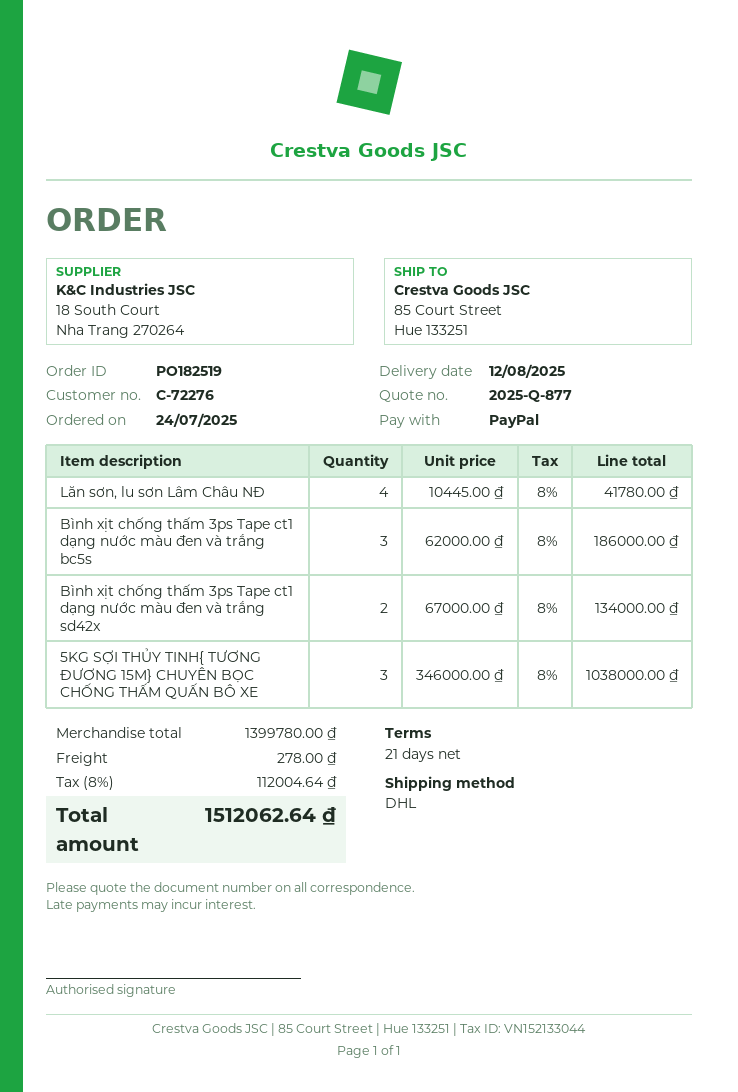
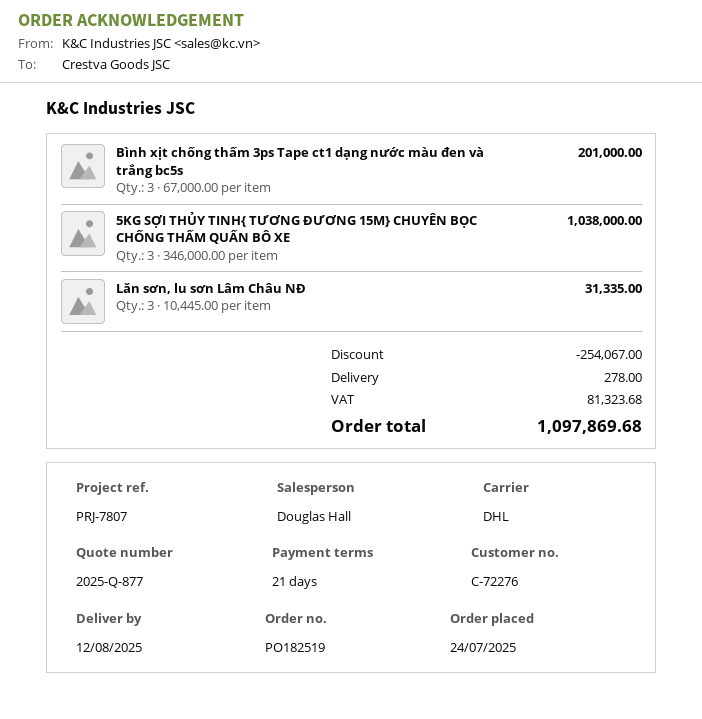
Lăn sơn, lu sơn Lâm Châu NĐ: 4 x 10445.00 = 41780.00 -> 3 x 10445.00 = 31335.00
Bình xịt chống thấm 3ps Tape ct1 dạng nước màu đen và trắng bc5s: 3 x 62000.00 = 186000.00 -> 3 x 67000.00 = 201000.00
Bình xịt chống thấm 3ps Tape ct1 dạng nước màu đen và trắng sd42x: 2 x 67000.00 = 134000.00 -> none
discount: none -> 254067.00
tax: 112004.64 -> 81323.68
total: 1512062.64 -> 1097869.68

